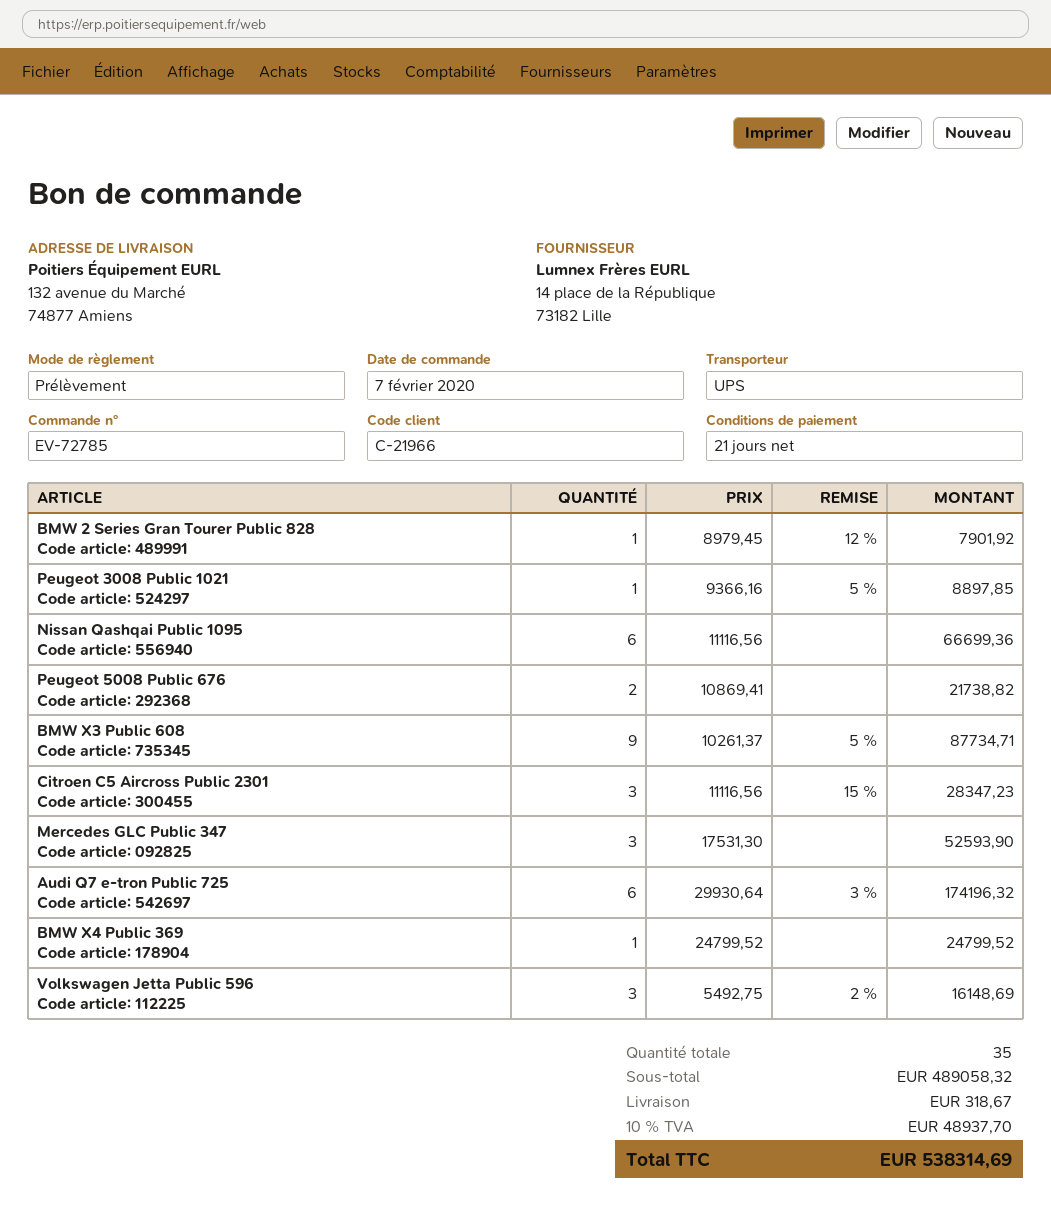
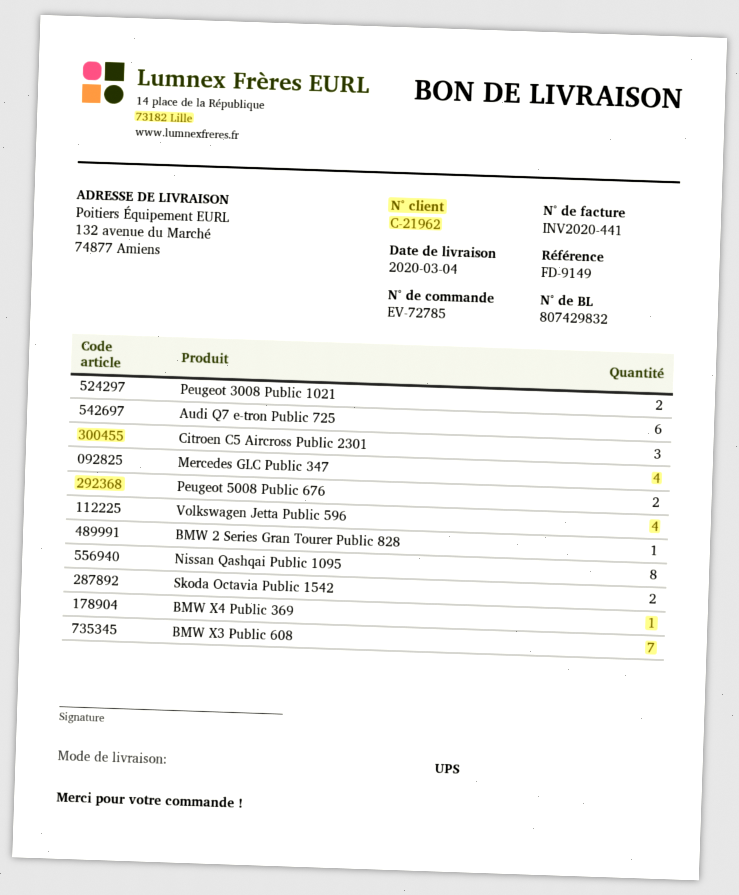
customer number: C-21966 -> C-21962
Peugeot 3008 Public 1021: 1 -> 2
Nissan Qashqai Public 1095: 6 -> 8
BMW X3 Public 608: 9 -> 7
Mercedes GLC Public 347: 3 -> 4
Volkswagen Jetta Public 596: 3 -> 4
Skoda Octavia Public 1542: none -> 2

